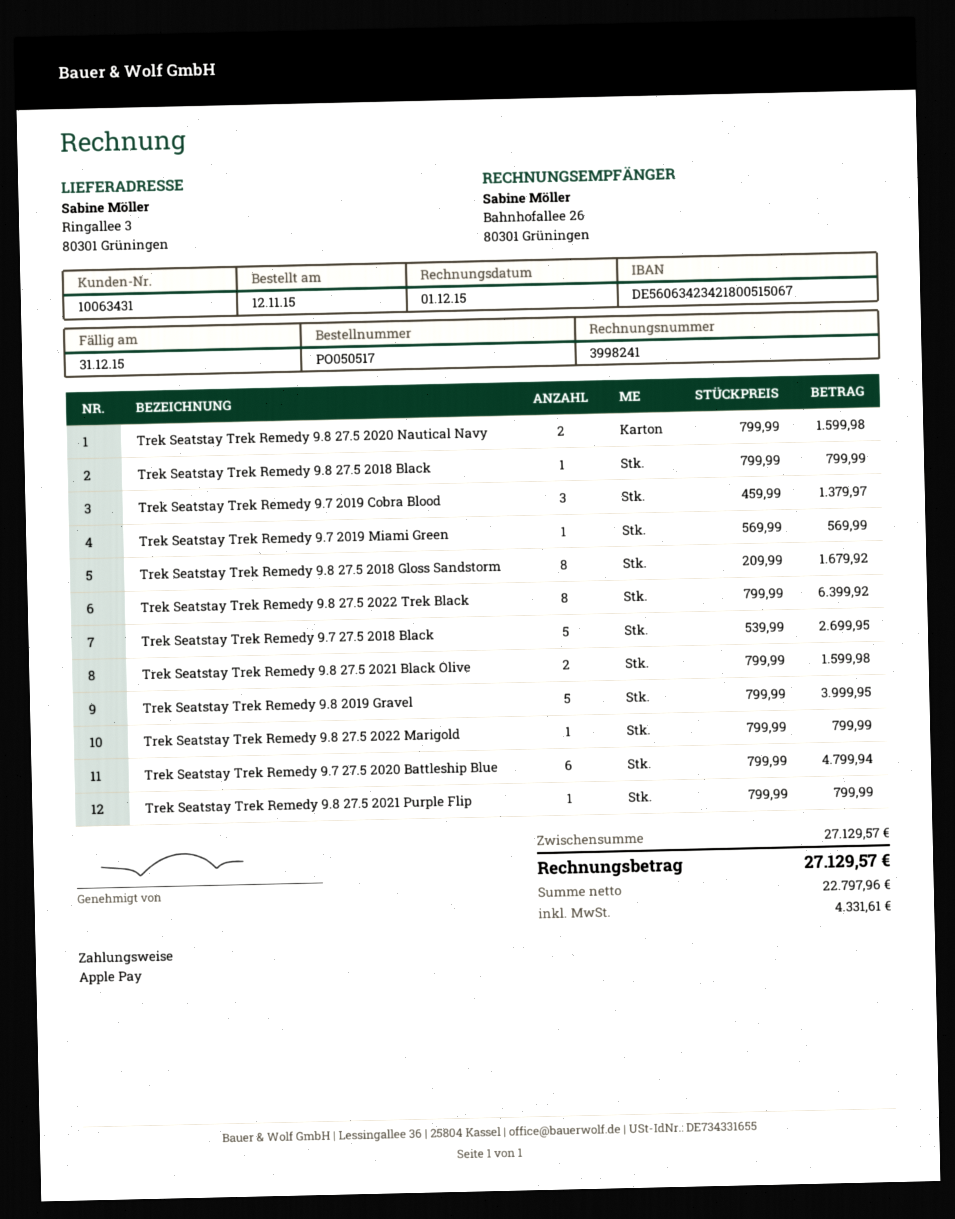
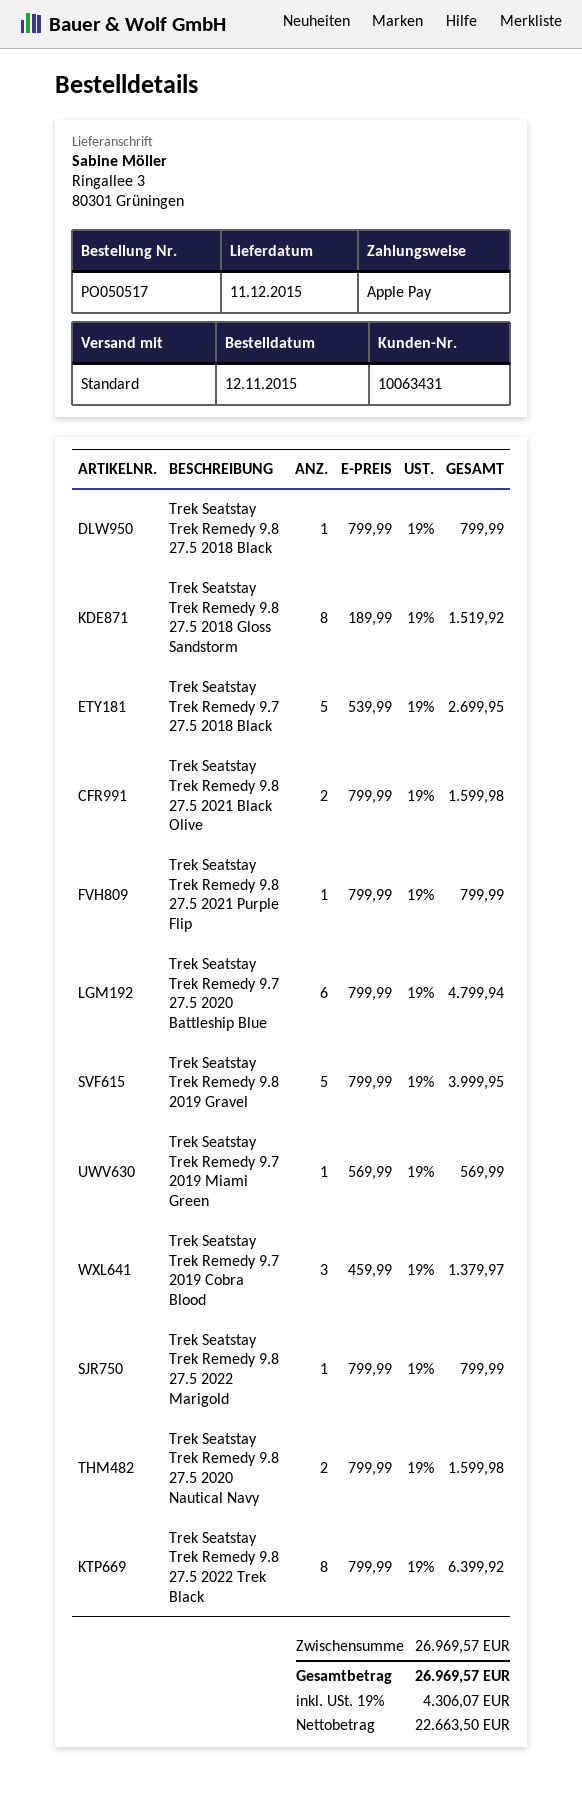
Trek Seatstay Trek Remedy 9.8 27.5 2018 Gloss Sandstorm: 8 x 209.99 = 1679.92 -> 8 x 189.99 = 1519.92
subtotal: 27129.57 -> 26969.57
net: 22797.96 -> 22663.50
tax: 4331.61 -> 4306.07
total: 27129.57 -> 26969.57

